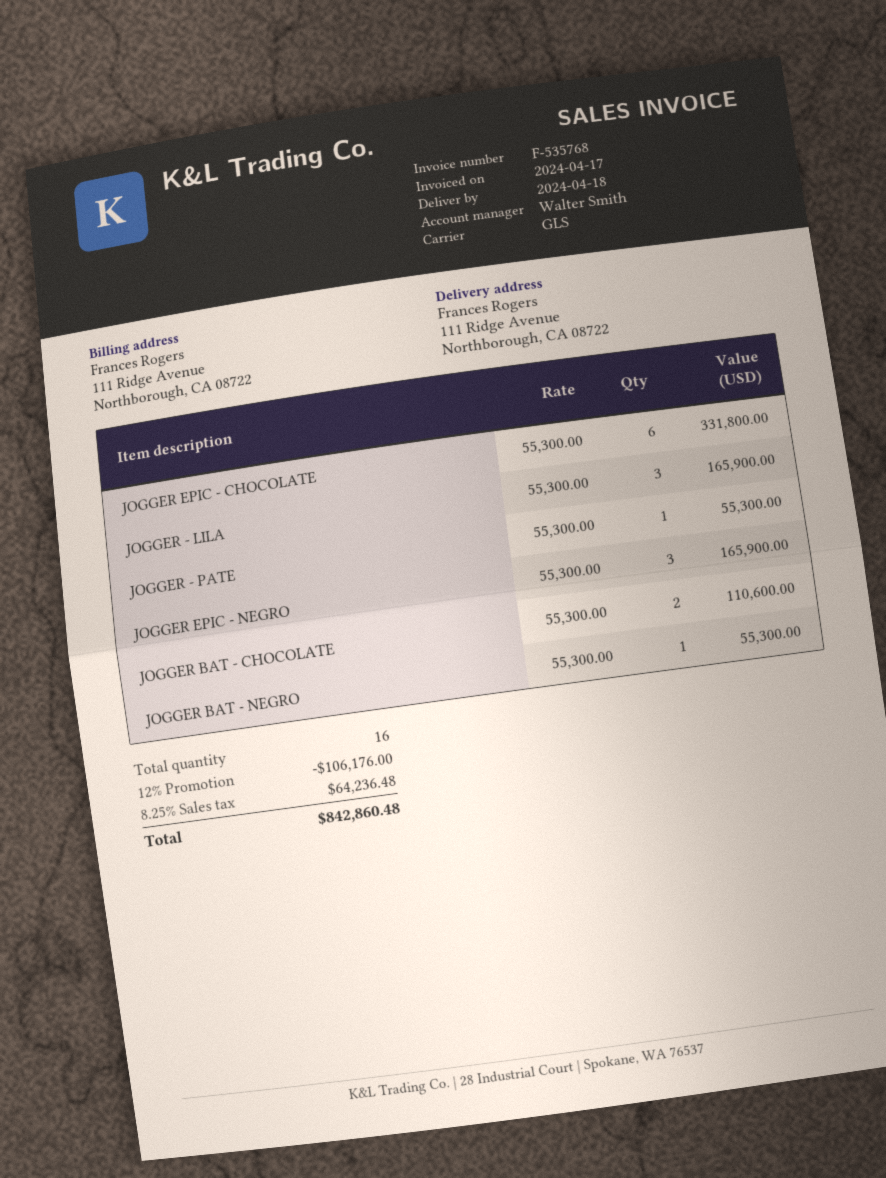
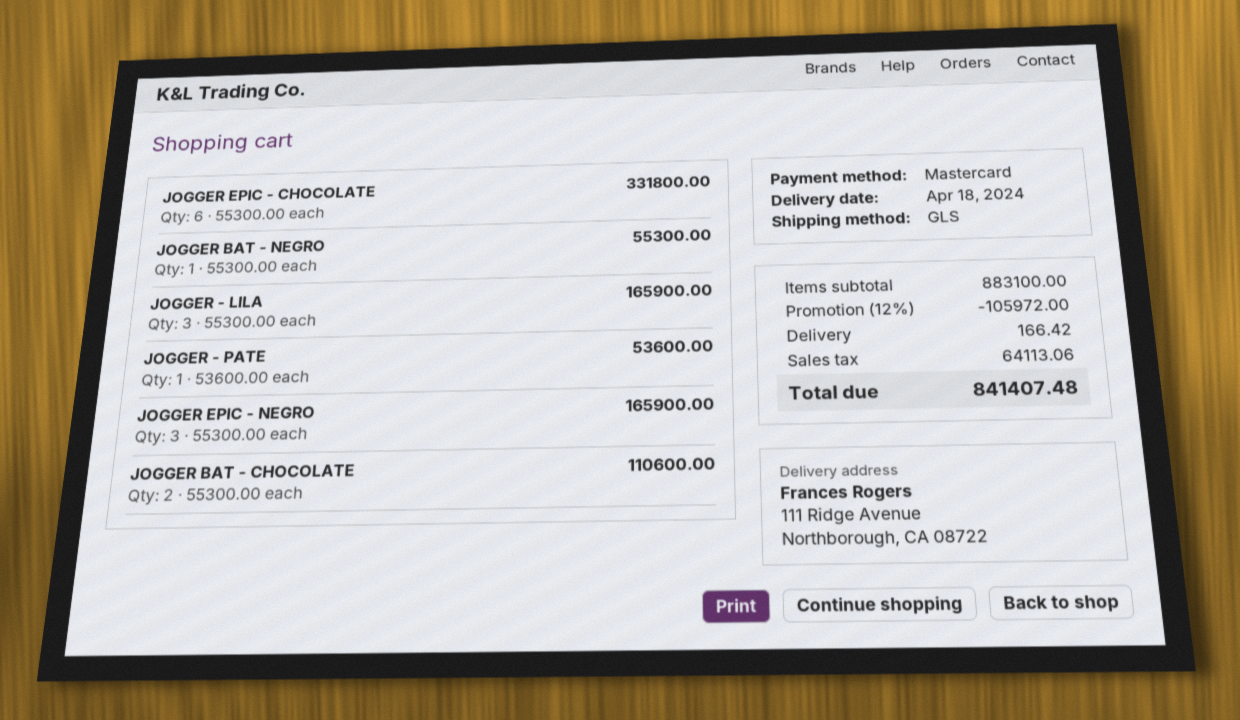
JOGGER - PATE: 1 x 55300.00 = 55300.00 -> 1 x 53600.00 = 53600.00
discount: 12% = 106176.00 -> 12% = 105972.00
shipping: none -> 166.42
tax: 64236.48 -> 64113.06
total: 842860.48 -> 841407.48

